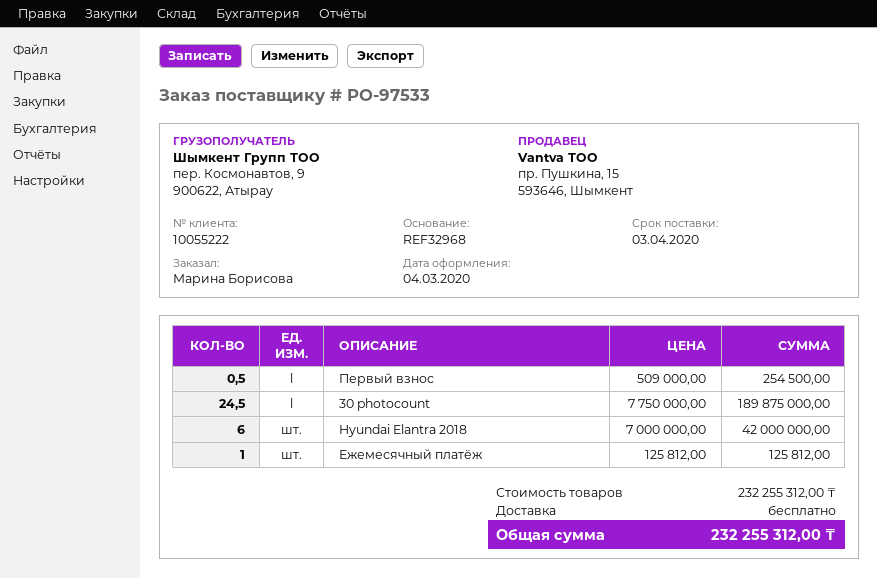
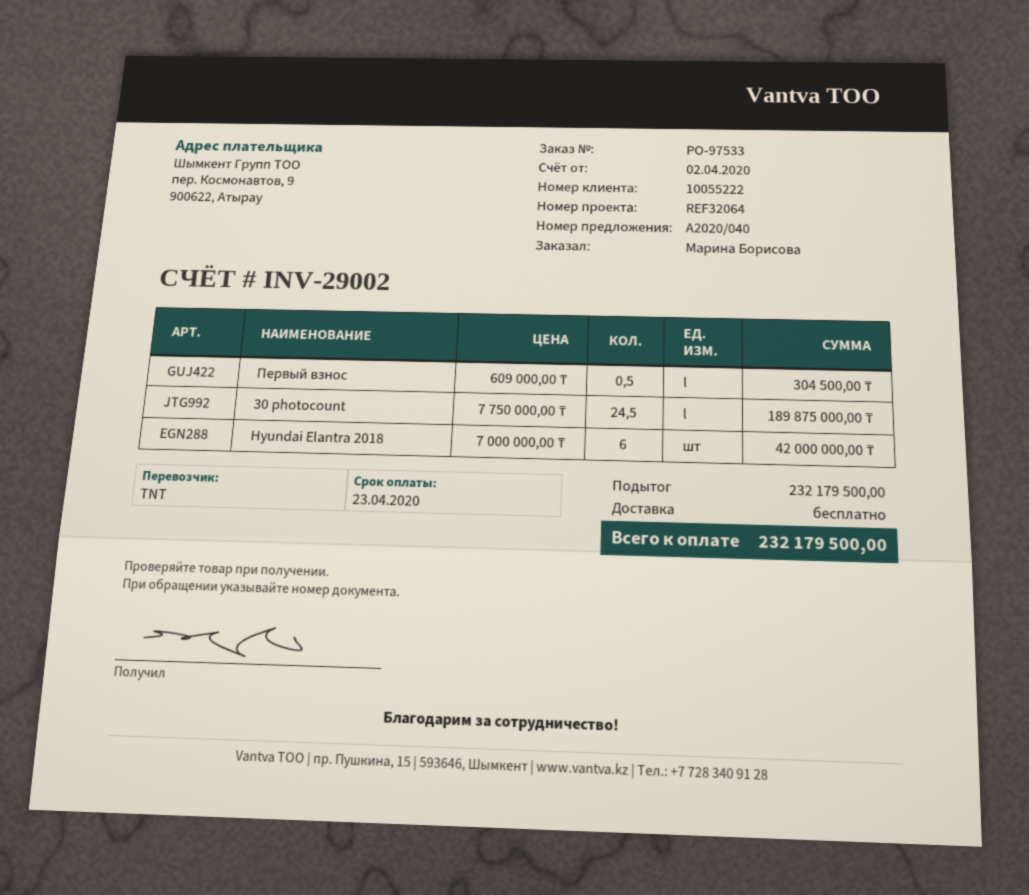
reference: REF32968 -> REF32064
Первый взнос: 0.5 x 509000.00 = 254500.00 -> 0.5 x 609000.00 = 304500.00
Ежемесячный платёж: 1 x 125812.00 = 125812.00 -> none
subtotal: 232255312.00 -> 232179500.00
total: 232255312.00 -> 232179500.00

